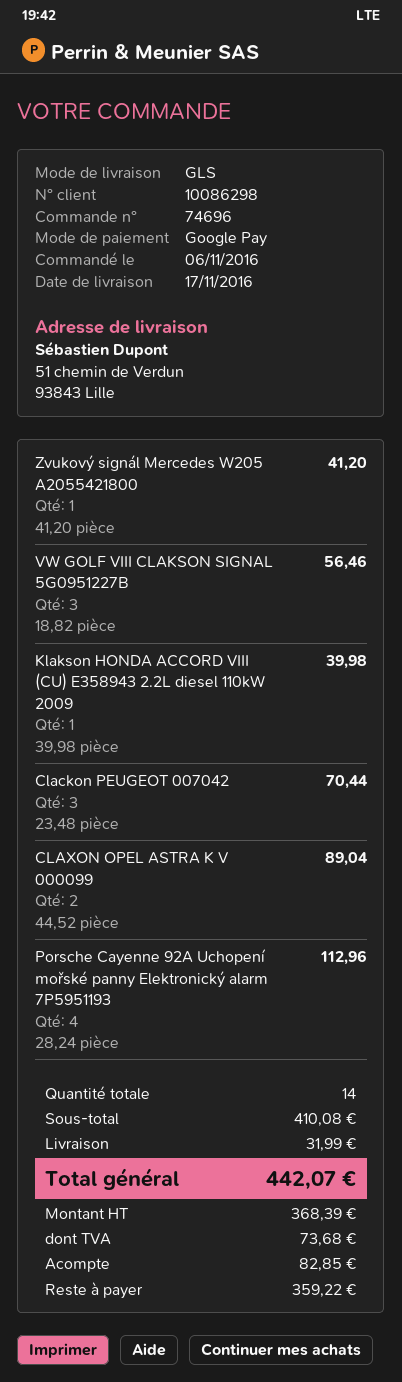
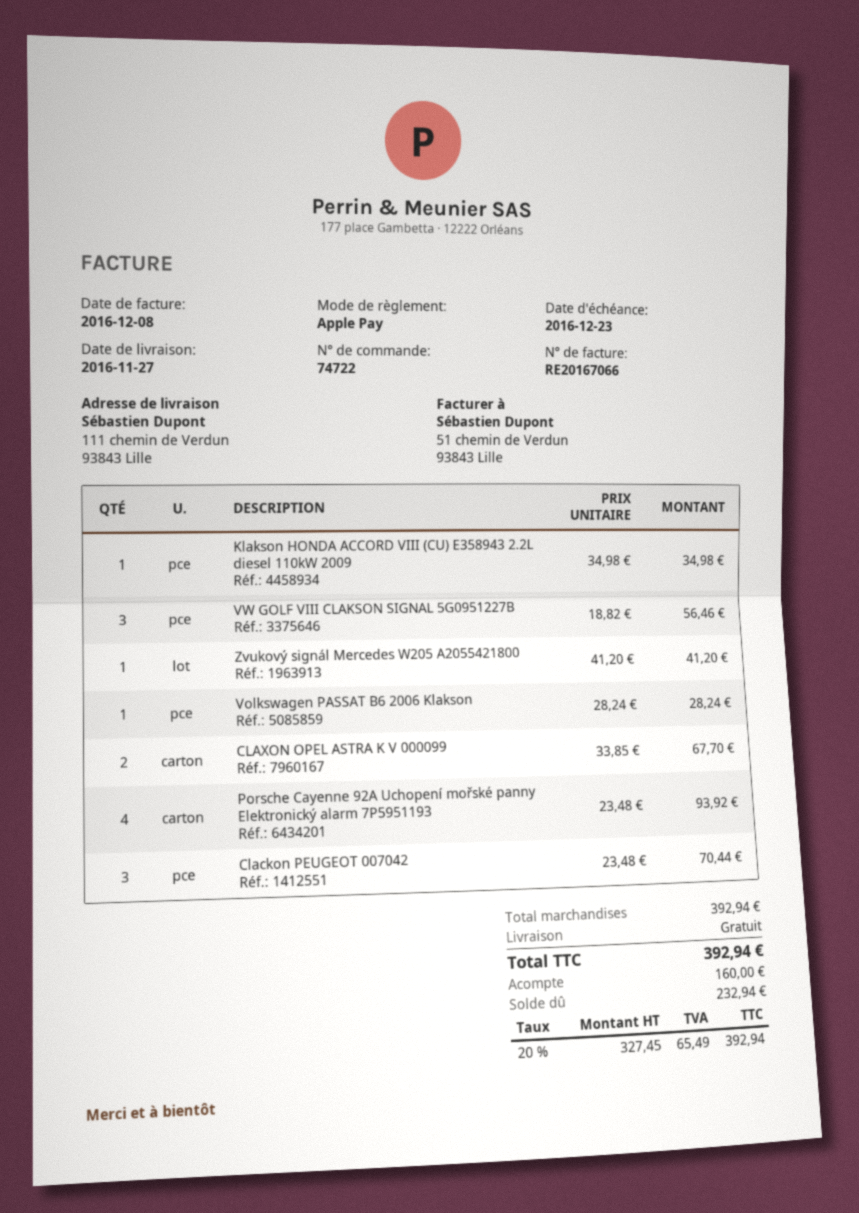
order number: 74696 -> 74722
delivery date: 2016-11-17 -> 2016-11-27
payment method: Google Pay -> Apple Pay
ship to: 51 chemin de Verdun, 93843 Lille -> 111 chemin de Verdun, 93843 Lille
Klakson HONDA ACCORD VIII (CU) E358943 2.2L diesel 110kW 2009: 1 x 39.98 = 39.98 -> 1 x 34.98 = 34.98
CLAXON OPEL ASTRA K V 000099: 2 x 44.52 = 89.04 -> 2 x 33.85 = 67.70
Porsche Cayenne 92A Uchopení mořské panny Elektronický alarm 7P5951193: 4 x 28.24 = 112.96 -> 4 x 23.48 = 93.92
Volkswagen PASSAT B6 2006 Klakson: none -> 1 x 28.24 = 28.24
subtotal: 410.08 -> 392.94
shipping: 31.99 -> 0.00
net: 368.39 -> 327.45
tax: 73.68 -> 65.49
total: 442.07 -> 392.94
deposit: 82.85 -> 160.00
balance: 359.22 -> 232.94

